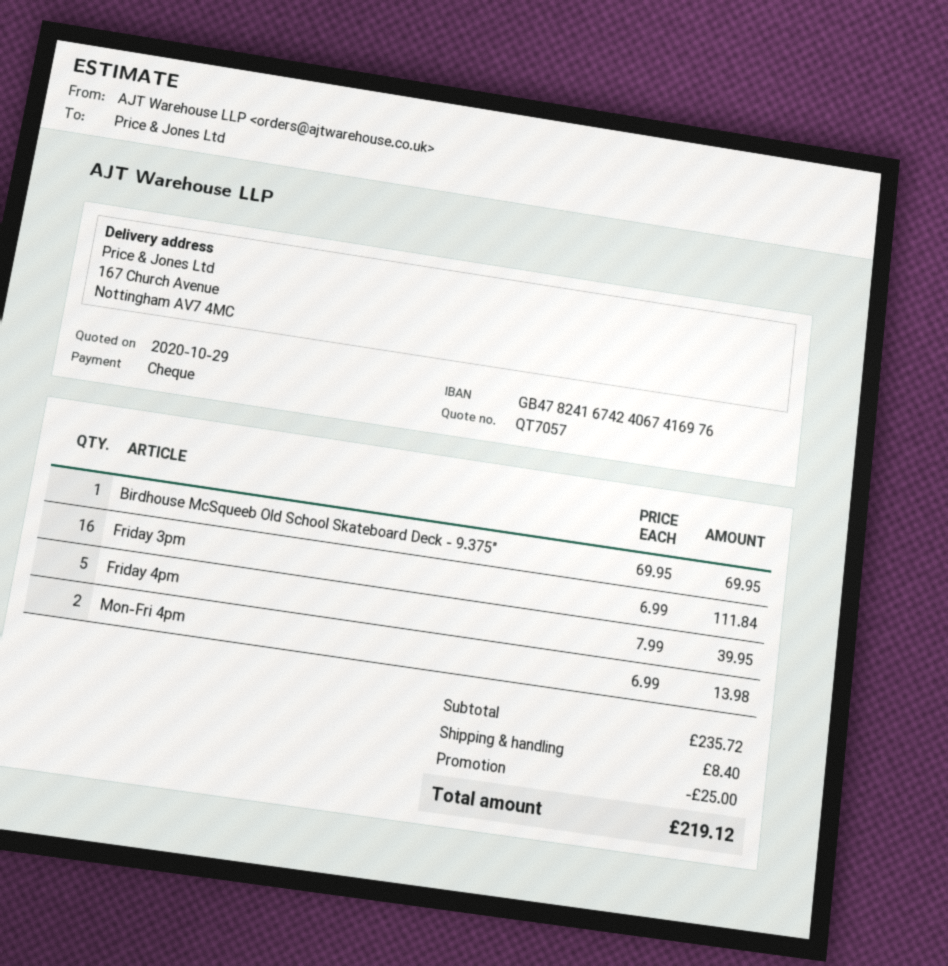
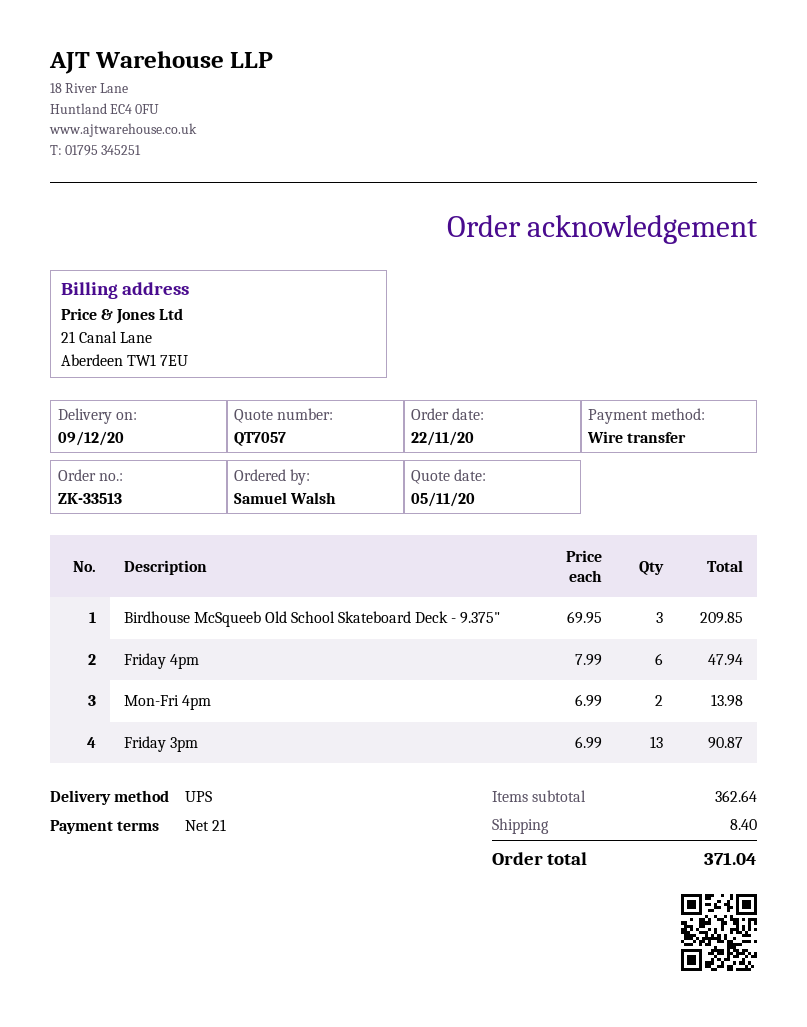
quote date: 2020-10-29 -> 2020-11-05
payment method: cheque -> bank transfer
Birdhouse McSqueeb Old School Skateboard Deck - 9.375": 1 x 69.95 = 69.95 -> 3 x 69.95 = 209.85
Friday 3pm: 16 x 6.99 = 111.84 -> 13 x 6.99 = 90.87
Friday 4pm: 5 x 7.99 = 39.95 -> 6 x 7.99 = 47.94
subtotal: 235.72 -> 362.64
discount: 25.00 -> none
total: 219.12 -> 371.04

